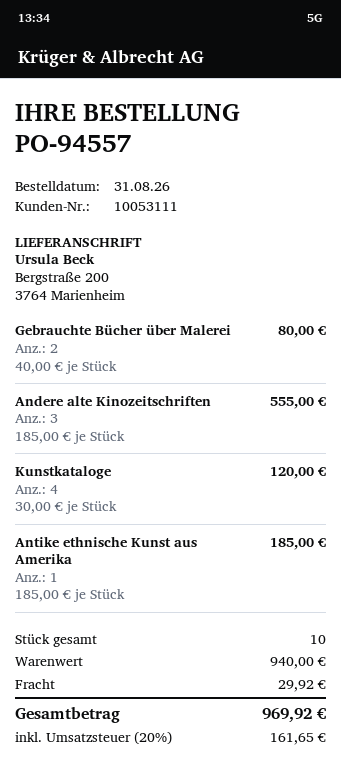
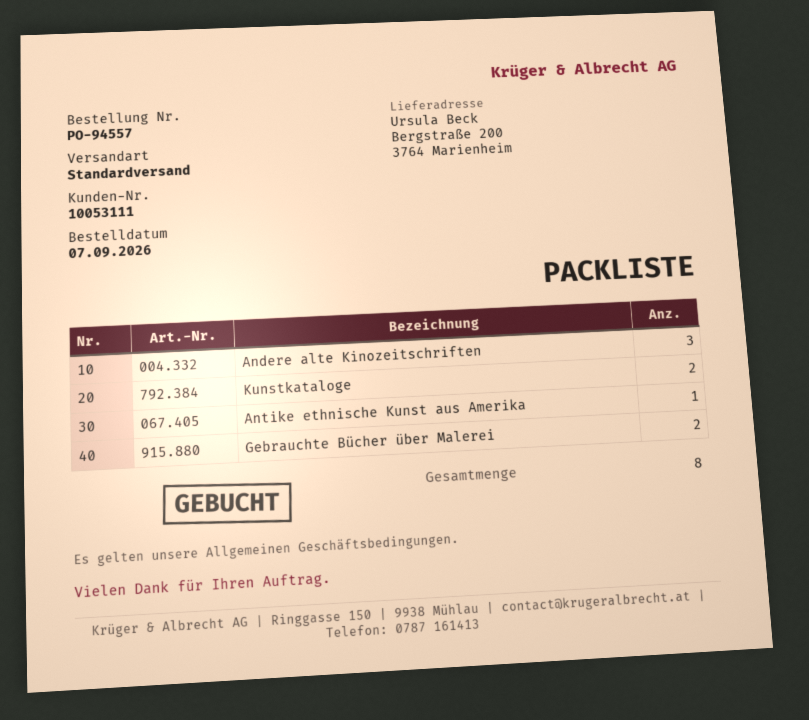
order date: 2026-08-31 -> 2026-09-07
Kunstkataloge: 4 -> 2
total quantity: 10 -> 8

